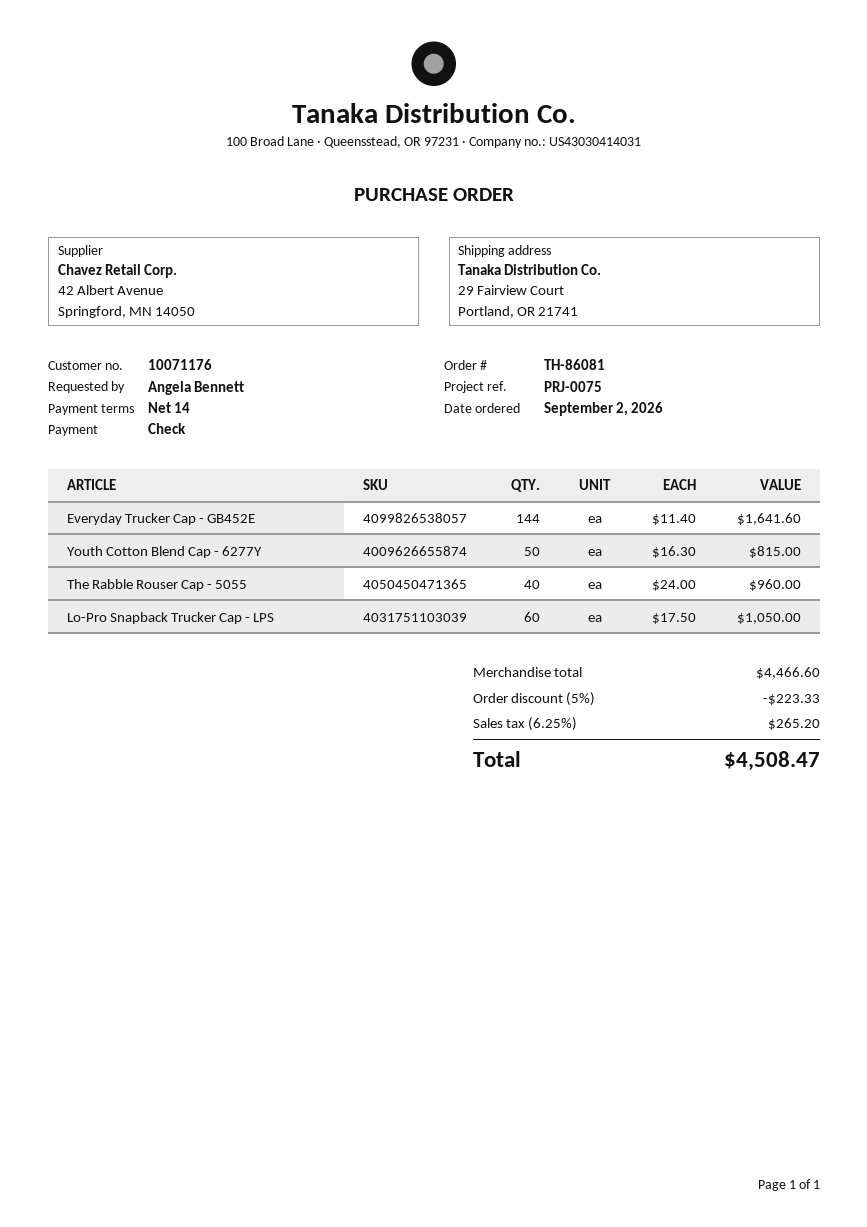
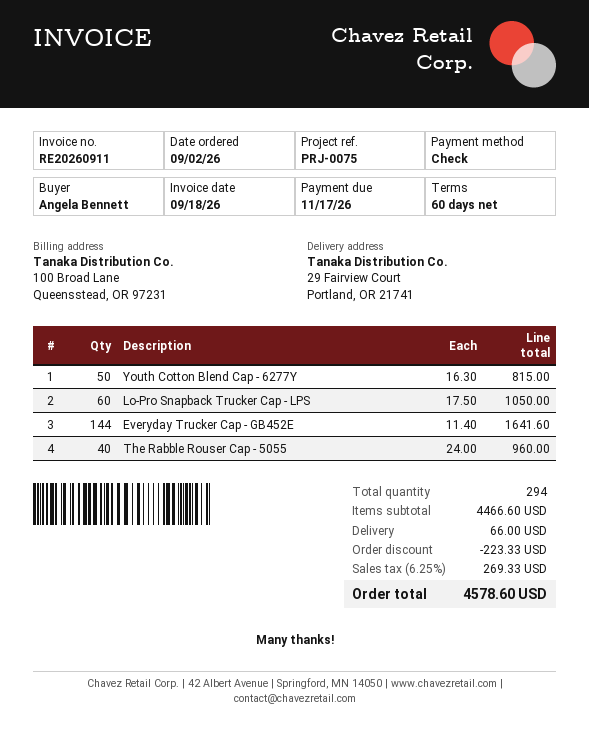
payment terms: 14 days -> 60 days
shipping: none -> 66.00
tax: 6.25% = 265.20 -> 6.25% = 269.33
total: 4508.47 -> 4578.60

